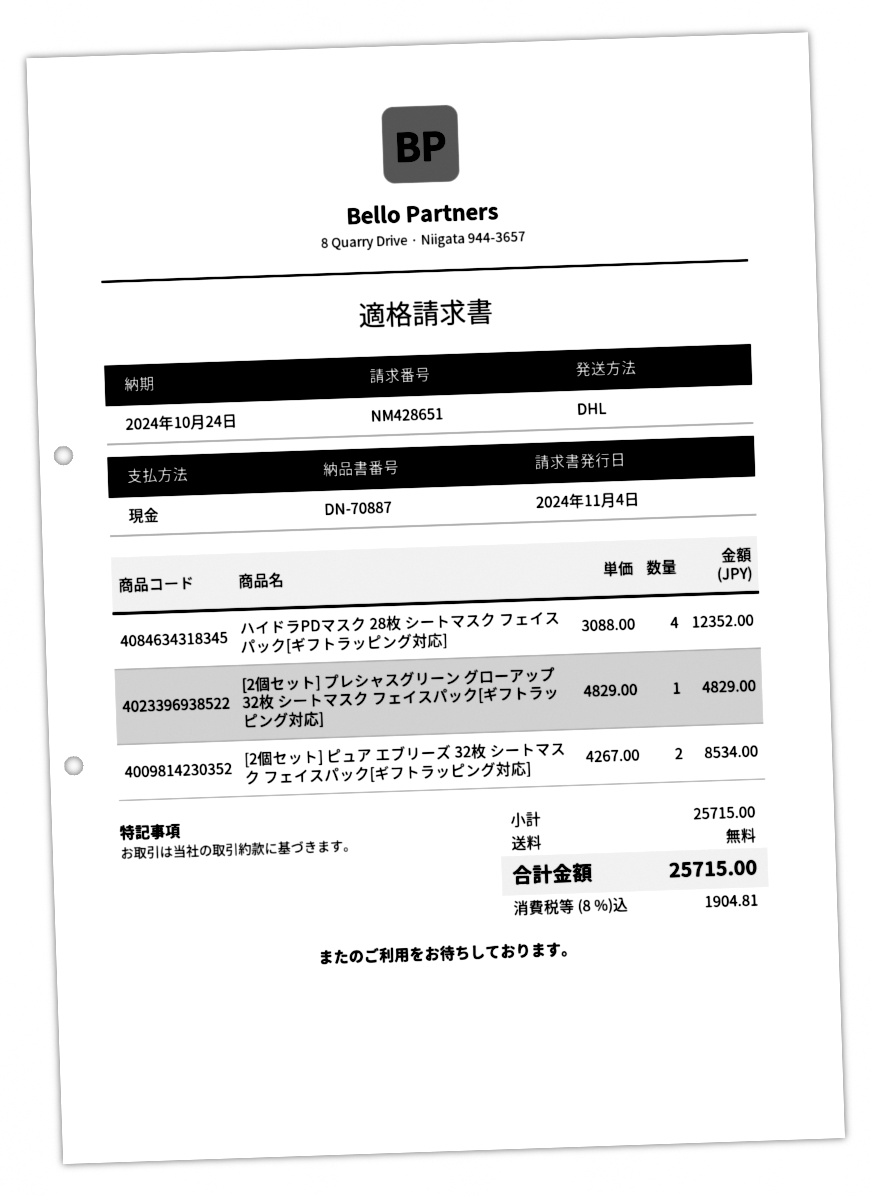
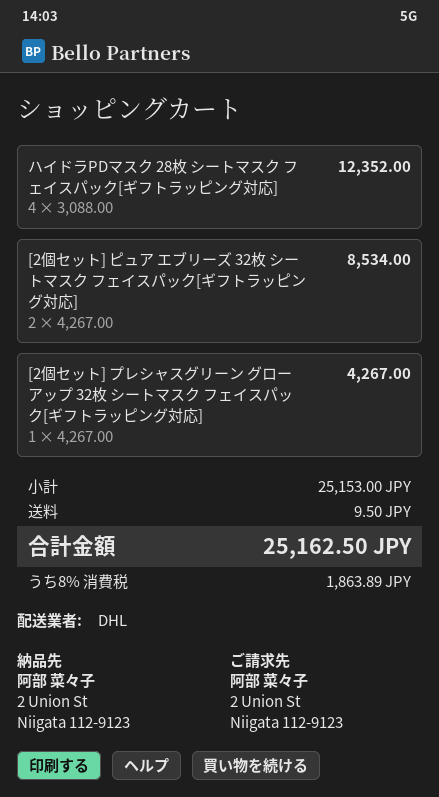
[2個セット] プレシャスグリーン グローアップ 32枚 シートマスク フェイスパック[ギフトラッピング対応]: 1 x 4829.00 = 4829.00 -> 1 x 4267.00 = 4267.00
subtotal: 25715.00 -> 25153.00
shipping: 0.00 -> 9.50
tax: 8% = 1904.81 -> 8% = 1863.89
total: 25715.00 -> 25162.50

